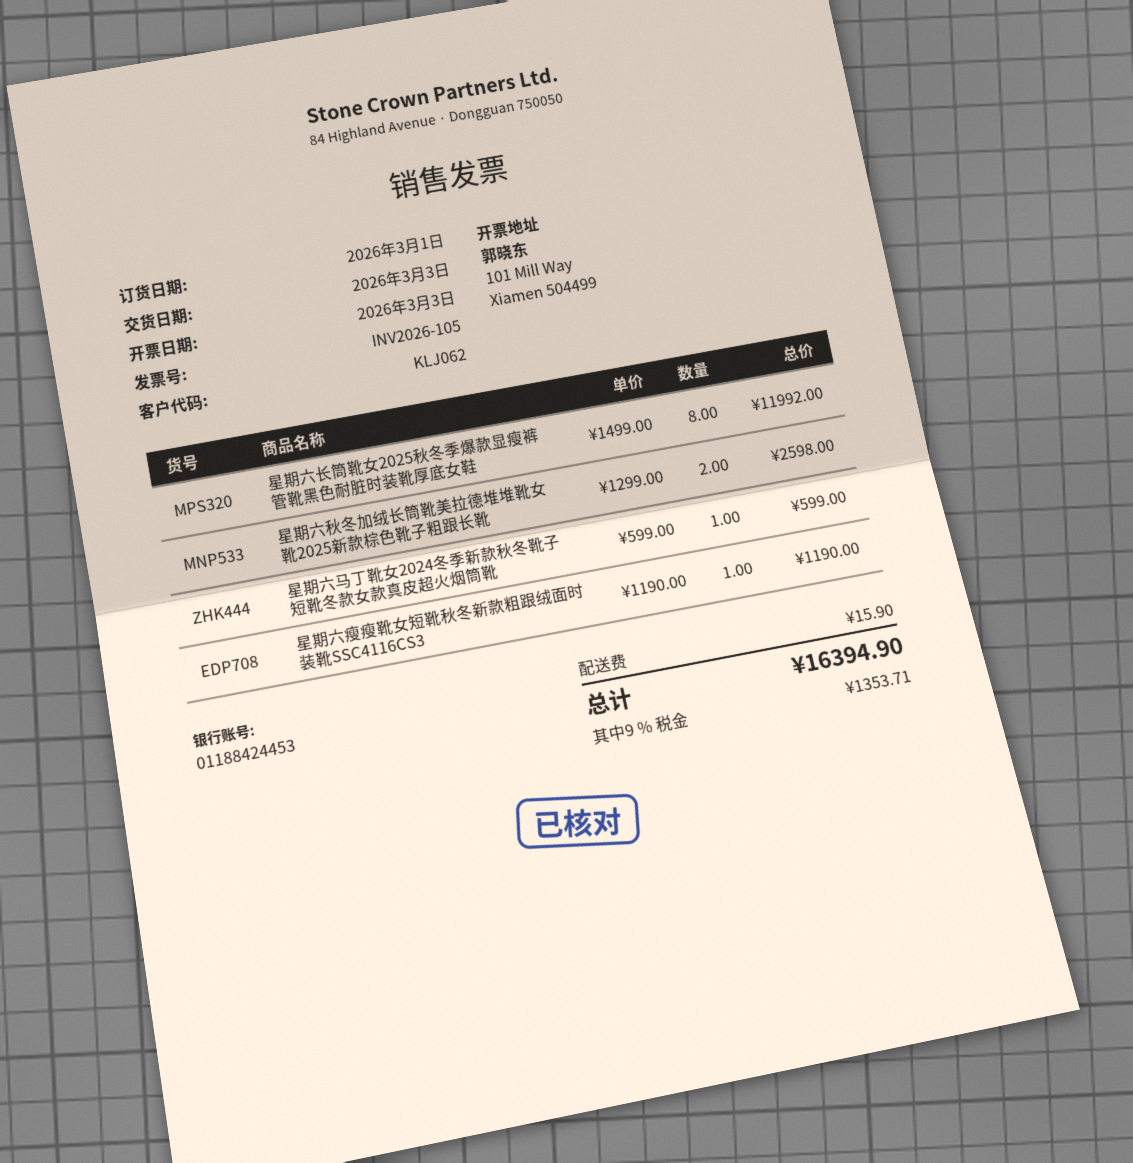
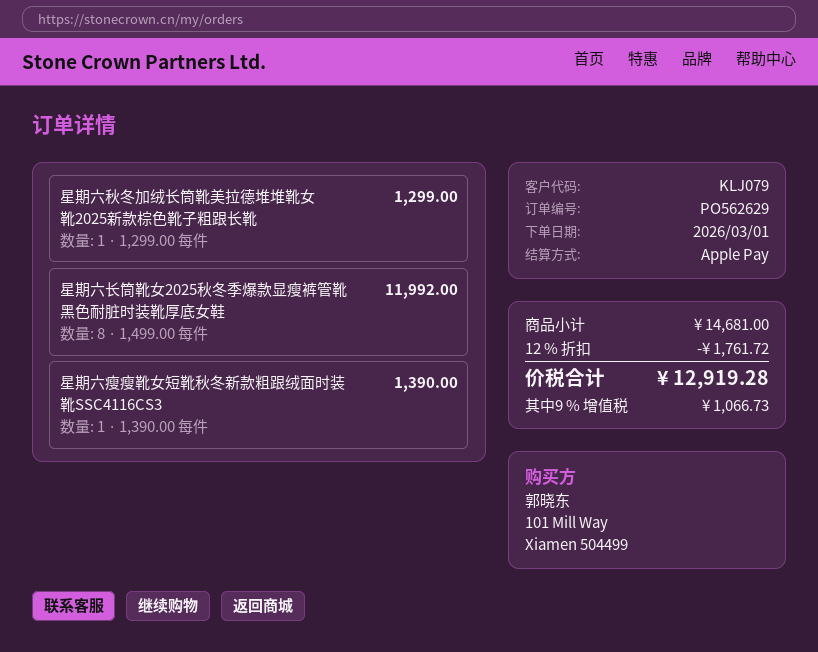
customer number: KLJ062 -> KLJ079
星期六秋冬加绒长筒靴美拉德堆堆靴女靴2025新款棕色靴子粗跟长靴: 2 x 1299.00 = 2598.00 -> 1 x 1299.00 = 1299.00
星期六马丁靴女2024冬季新款秋冬靴子短靴冬款女款真皮超火烟筒靴: 1 x 599.00 = 599.00 -> none
星期六瘦瘦靴女短靴秋冬新款粗跟绒面时装靴SSC4116CS3: 1 x 1190.00 = 1190.00 -> 1 x 1390.00 = 1390.00
discount: none -> 12% = 1761.72
shipping: 15.90 -> none
tax: 9% = 1353.71 -> 9% = 1066.73
total: 16394.90 -> 12919.28

